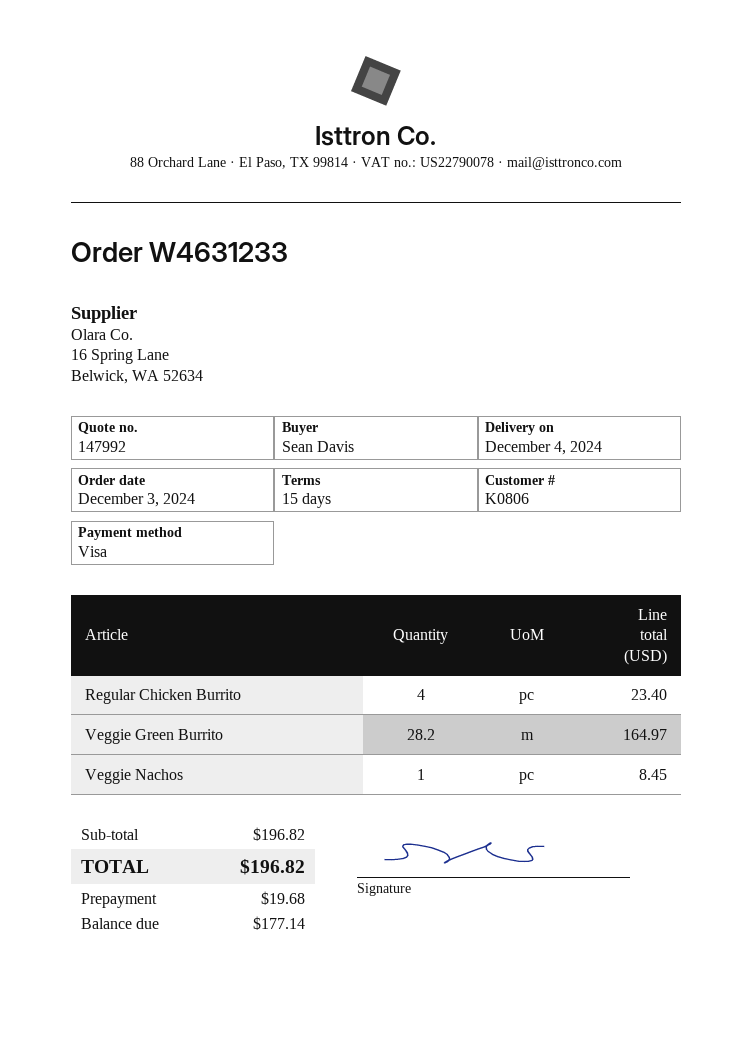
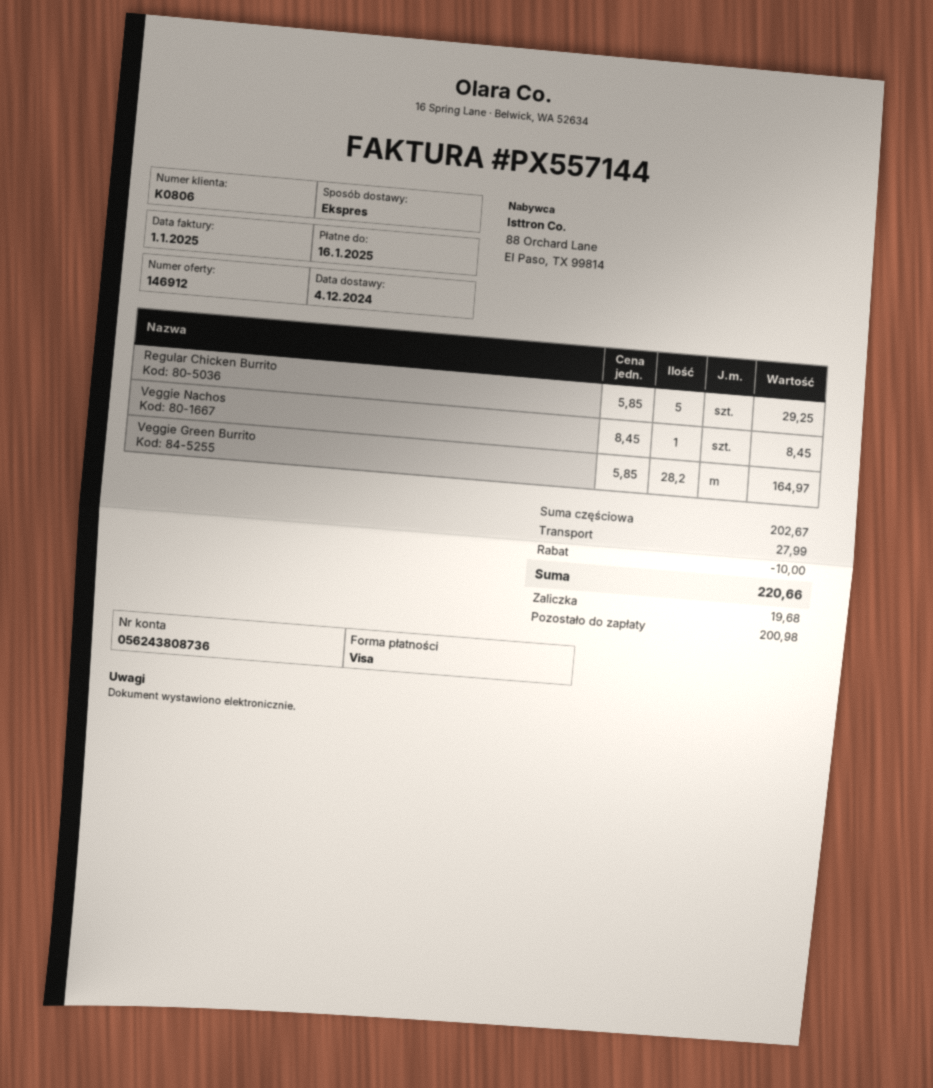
quote number: 147992 -> 146912
Regular Chicken Burrito: 4 for 23.40 -> 5 for 29.25
subtotal: 196.82 -> 202.67
discount: none -> 10.00
shipping: none -> 27.99
total: 196.82 -> 220.66
balance: 177.14 -> 200.98

